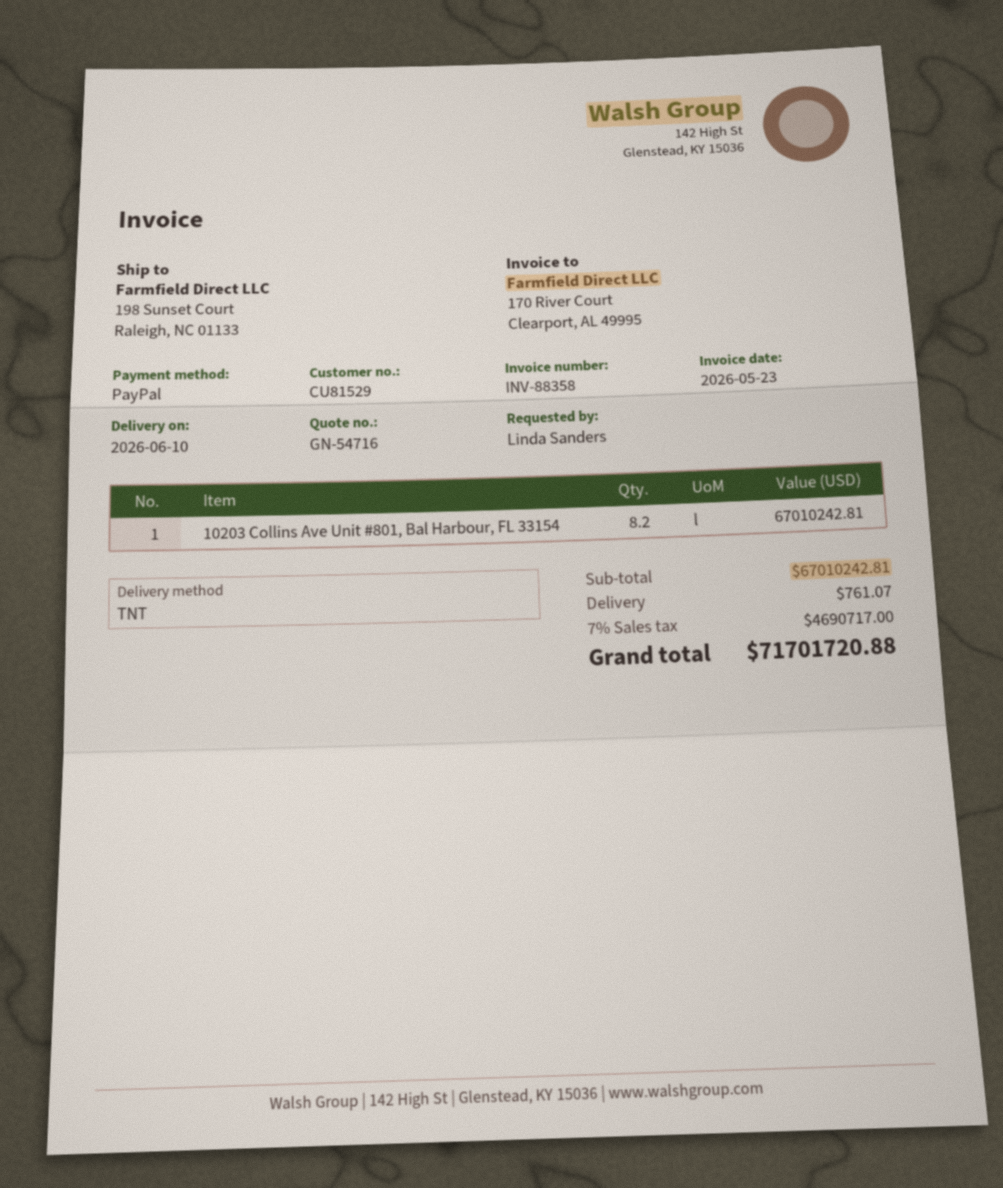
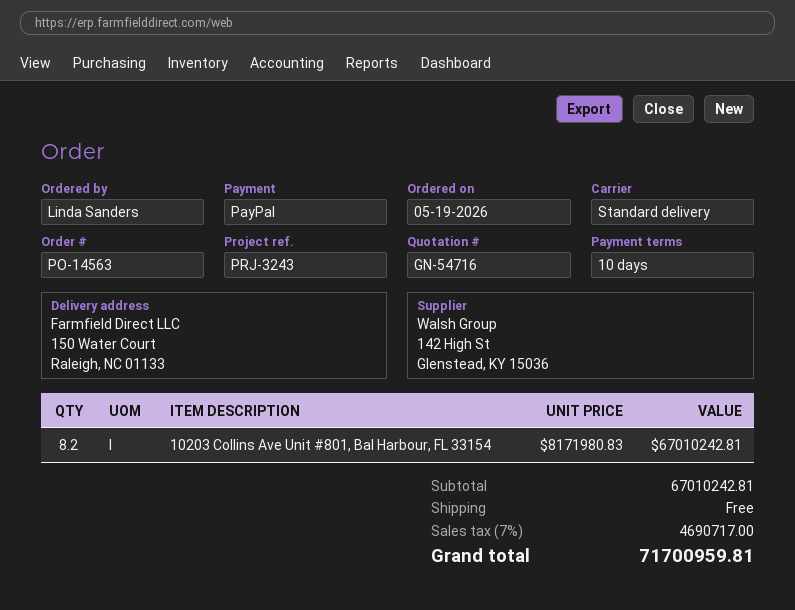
shipping method: TNT -> standard
ship to: 198 Sunset Court, Raleigh, NC 01133 -> 150 Water Court, Raleigh, NC 01133
shipping: 761.07 -> 0.00
total: 71701720.88 -> 71700959.81

